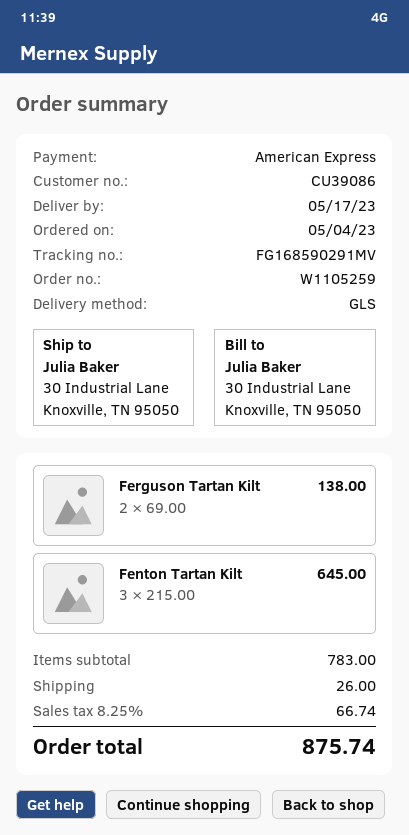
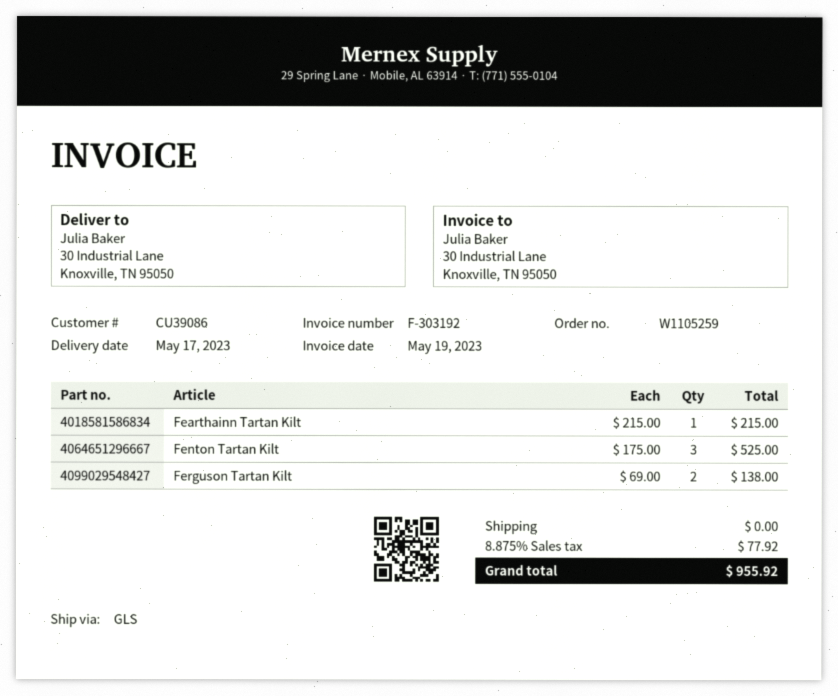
Fenton Tartan Kilt: 3 x 215.00 = 645.00 -> 3 x 175.00 = 525.00
Fearthainn Tartan Kilt: none -> 1 x 215.00 = 215.00
shipping: 26.00 -> 0.00
tax: 8.25% = 66.74 -> 8.875% = 77.92
total: 875.74 -> 955.92

